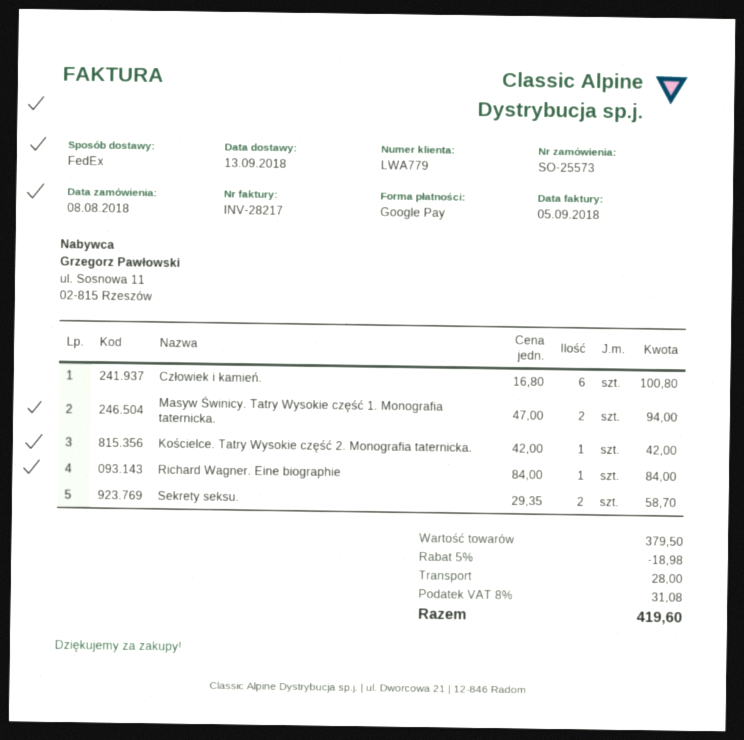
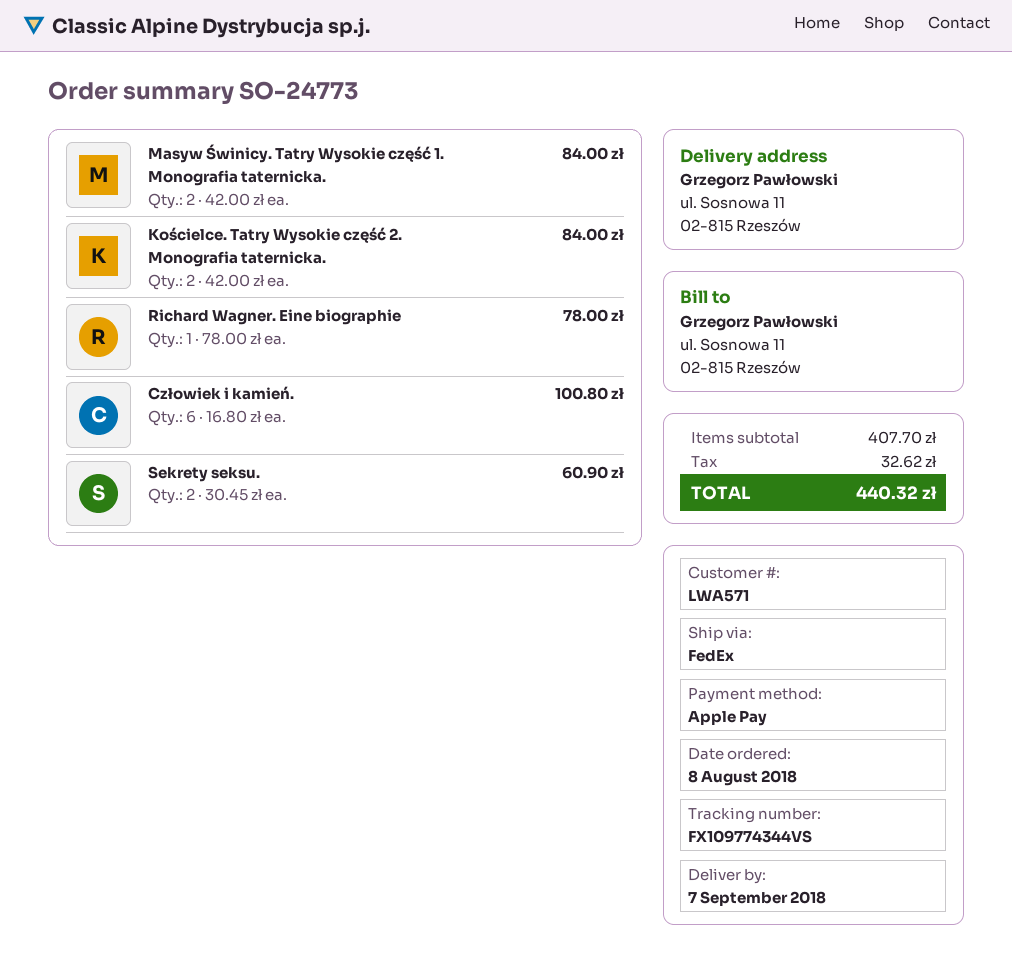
order number: SO-25573 -> SO-24773
delivery date: 2018-09-13 -> 2018-09-07
customer number: LWA779 -> LWA571
payment method: Google Pay -> Apple Pay
Masyw Świnicy. Tatry Wysokie część 1. Monografia taternicka.: 2 x 47.00 = 94.00 -> 2 x 42.00 = 84.00
Kościelce. Tatry Wysokie część 2. Monografia taternicka.: 1 x 42.00 = 42.00 -> 2 x 42.00 = 84.00
Richard Wagner. Eine biographie: 1 x 84.00 = 84.00 -> 1 x 78.00 = 78.00
Sekrety seksu.: 2 x 29.35 = 58.70 -> 2 x 30.45 = 60.90
subtotal: 379.50 -> 407.70
discount: 5% = 18.98 -> none
shipping: 28.00 -> none
tax: 31.08 -> 32.62
total: 419.60 -> 440.32

